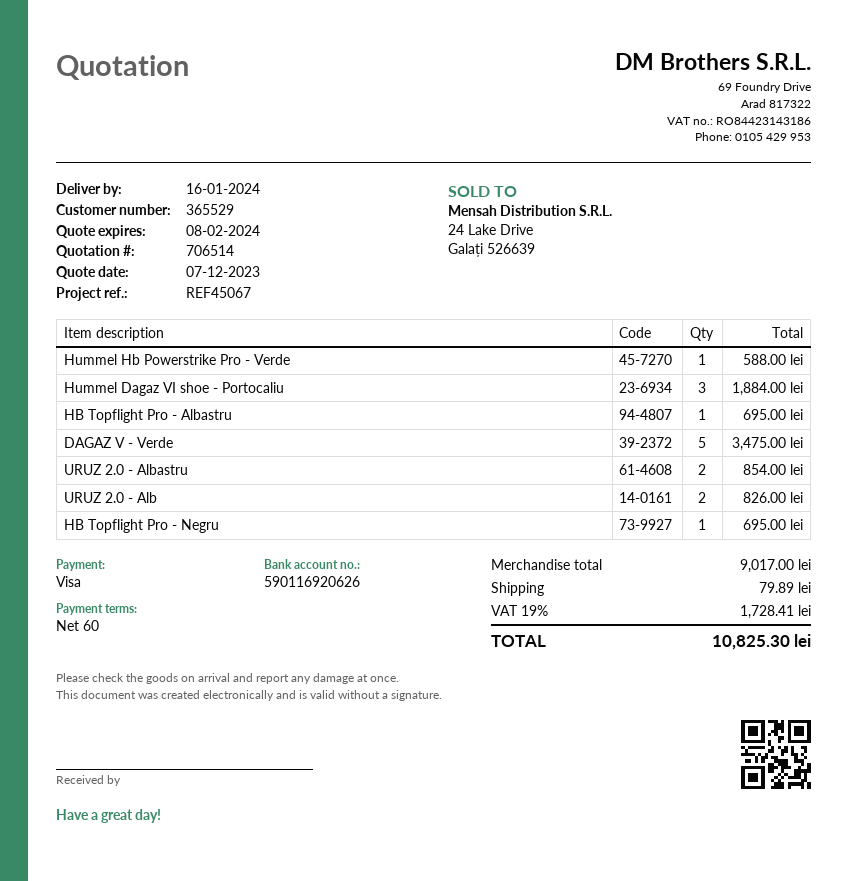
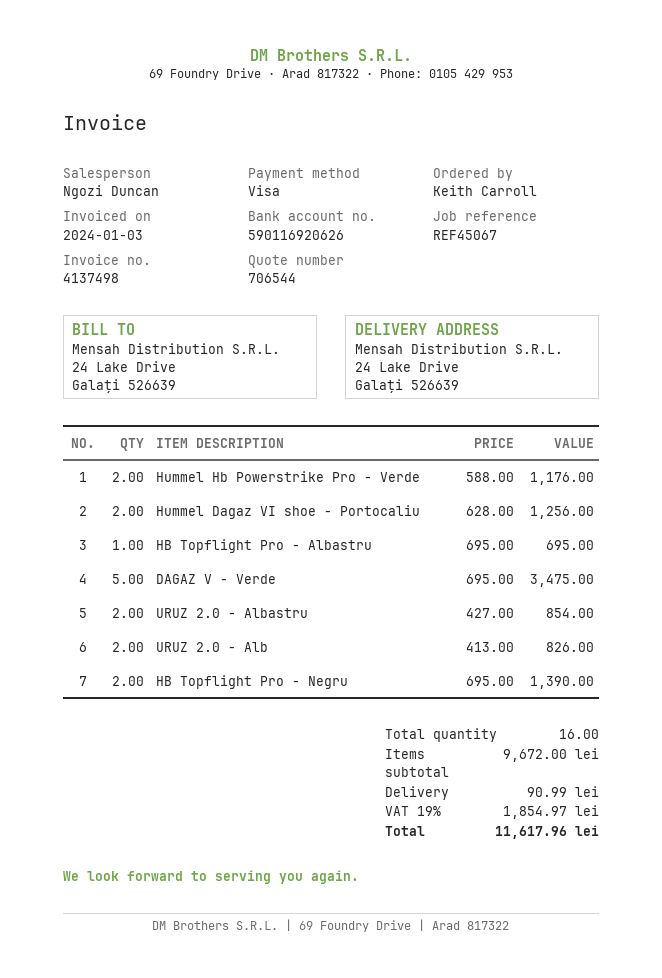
quote number: 706514 -> 706544
Hummel Hb Powerstrike Pro - Verde: 1 for 588.00 -> 2 for 1176.00
Hummel Dagaz VI shoe - Portocaliu: 3 for 1884.00 -> 2 for 1256.00
HB Topflight Pro - Negru: 1 for 695.00 -> 2 for 1390.00
subtotal: 9017.00 -> 9672.00
shipping: 79.89 -> 90.99
tax: 19% = 1728.41 -> 19% = 1854.97
total: 10825.30 -> 11617.96

